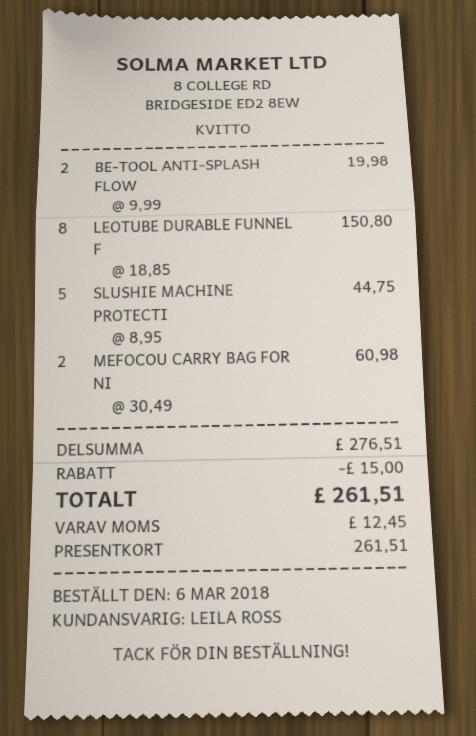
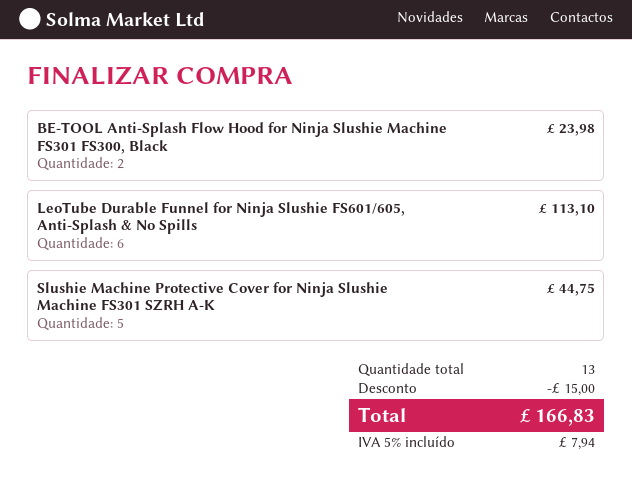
BE-TOOL ANTI-SPLASH FLOW: 2 for 19.98 -> 2 for 23.98
LEOTUBE DURABLE FUNNEL F: 8 for 150.80 -> 6 for 113.10
MEFOCOU CARRY BAG FOR NI: 2 for 60.98 -> none
tax: 12.45 -> 7.94
total: 261.51 -> 166.83

